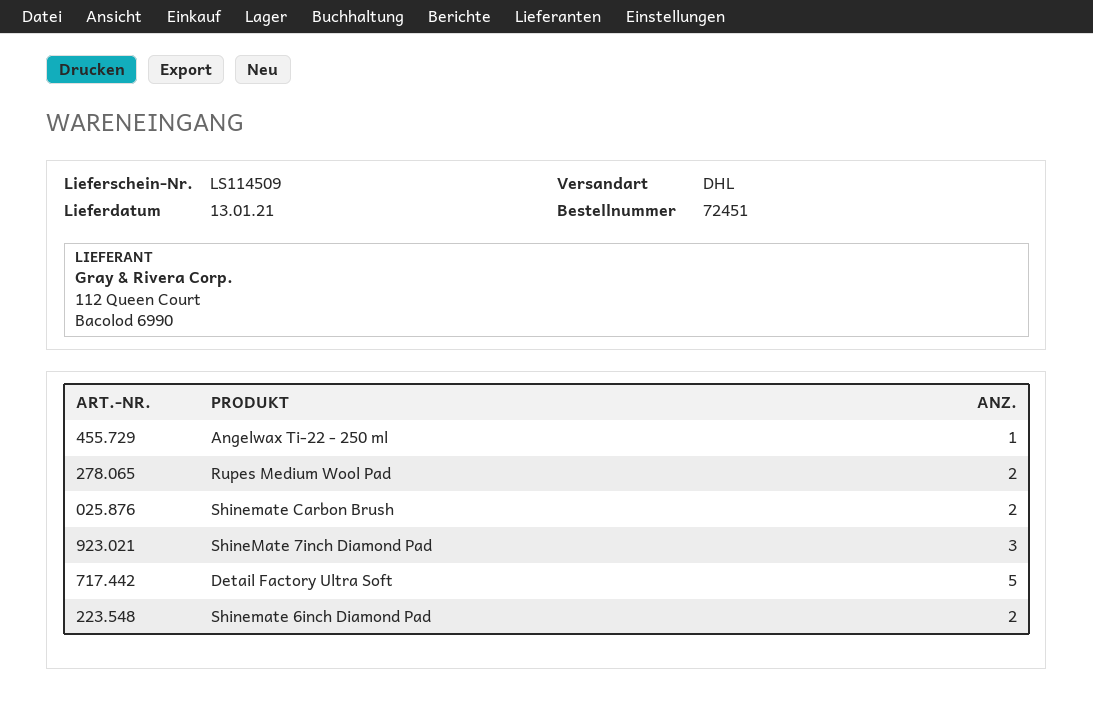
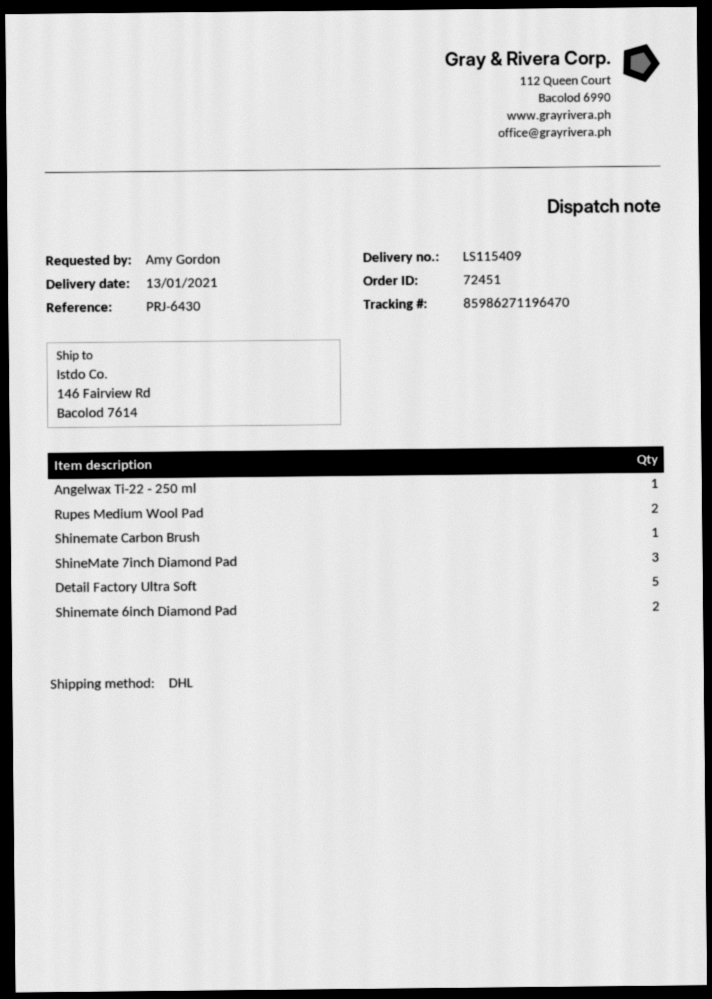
delivery note number: LS114509 -> LS115409
Shinemate Carbon Brush: 2 -> 1

